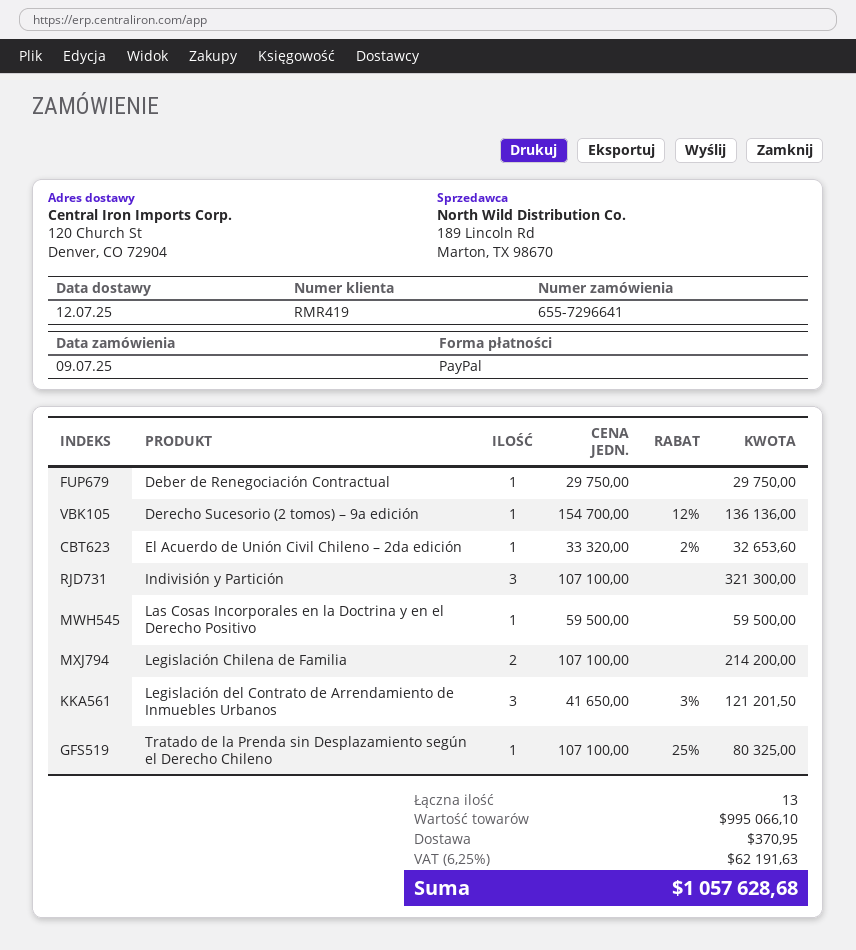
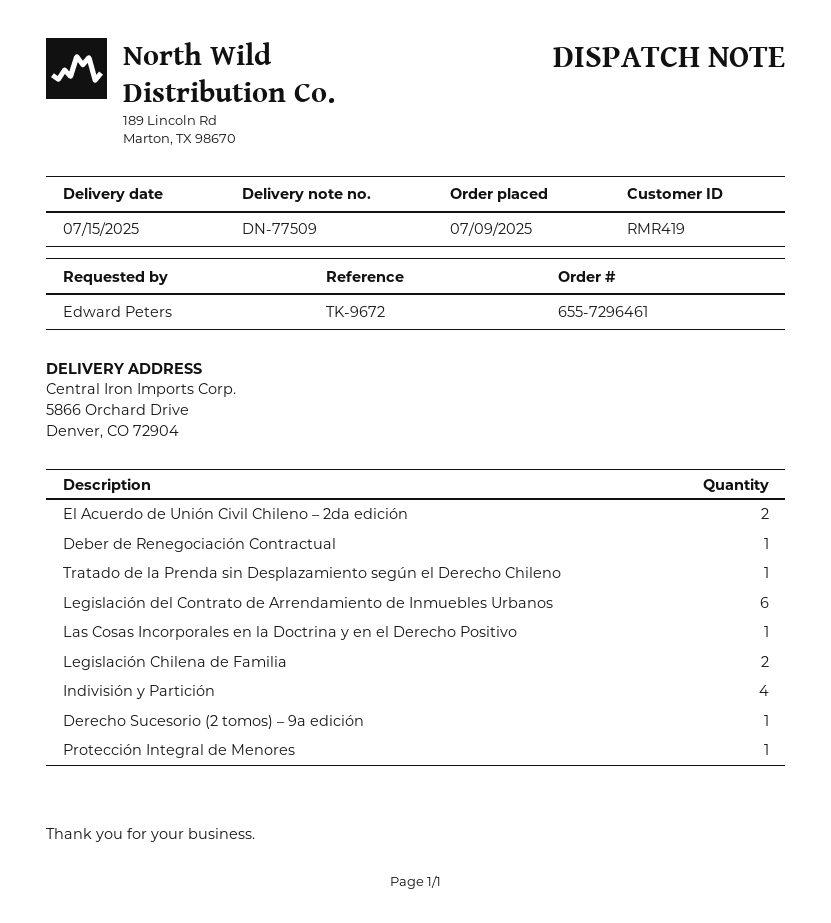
order number: 655-7296641 -> 655-7296461
delivery date: 2025-07-12 -> 2025-07-15
ship to: 120 Church St, Denver, CO 72904 -> 5866 Orchard Drive, Denver, CO 72904
El Acuerdo de Unión Civil Chileno – 2da edición: 1 -> 2
Indivisión y Partición: 3 -> 4
Legislación del Contrato de Arrendamiento de Inmuebles Urbanos: 3 -> 6
Protección Integral de Menores: none -> 1

